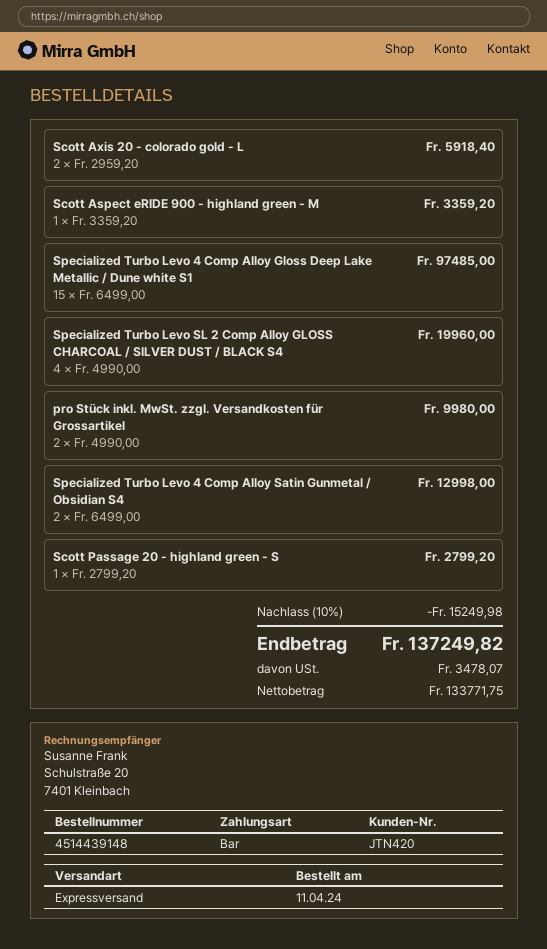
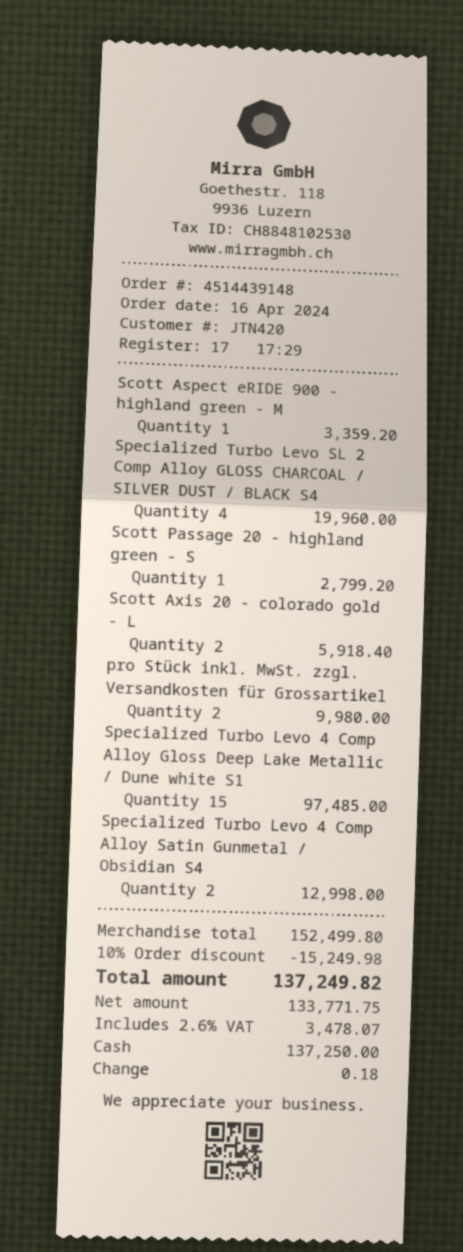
order date: 2024-04-11 -> 2024-04-16

